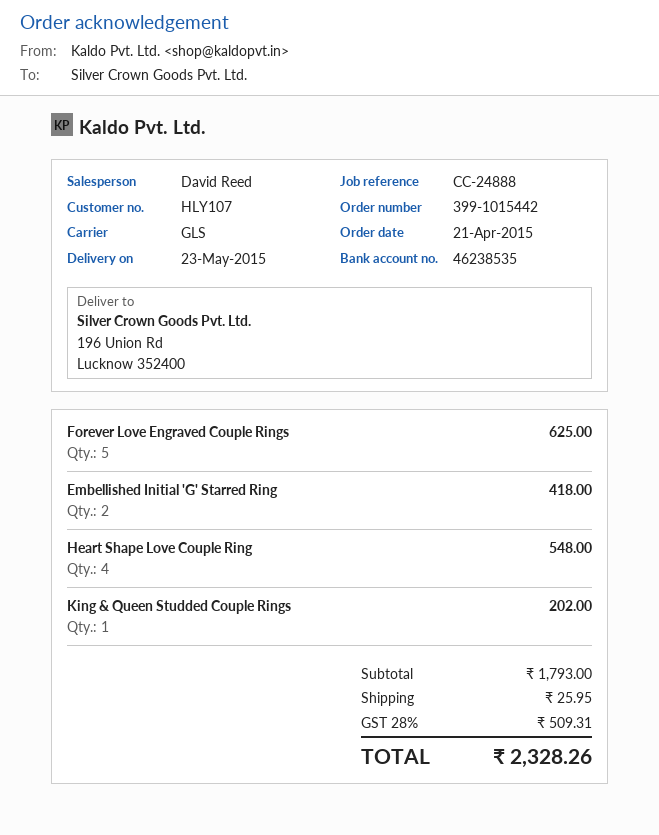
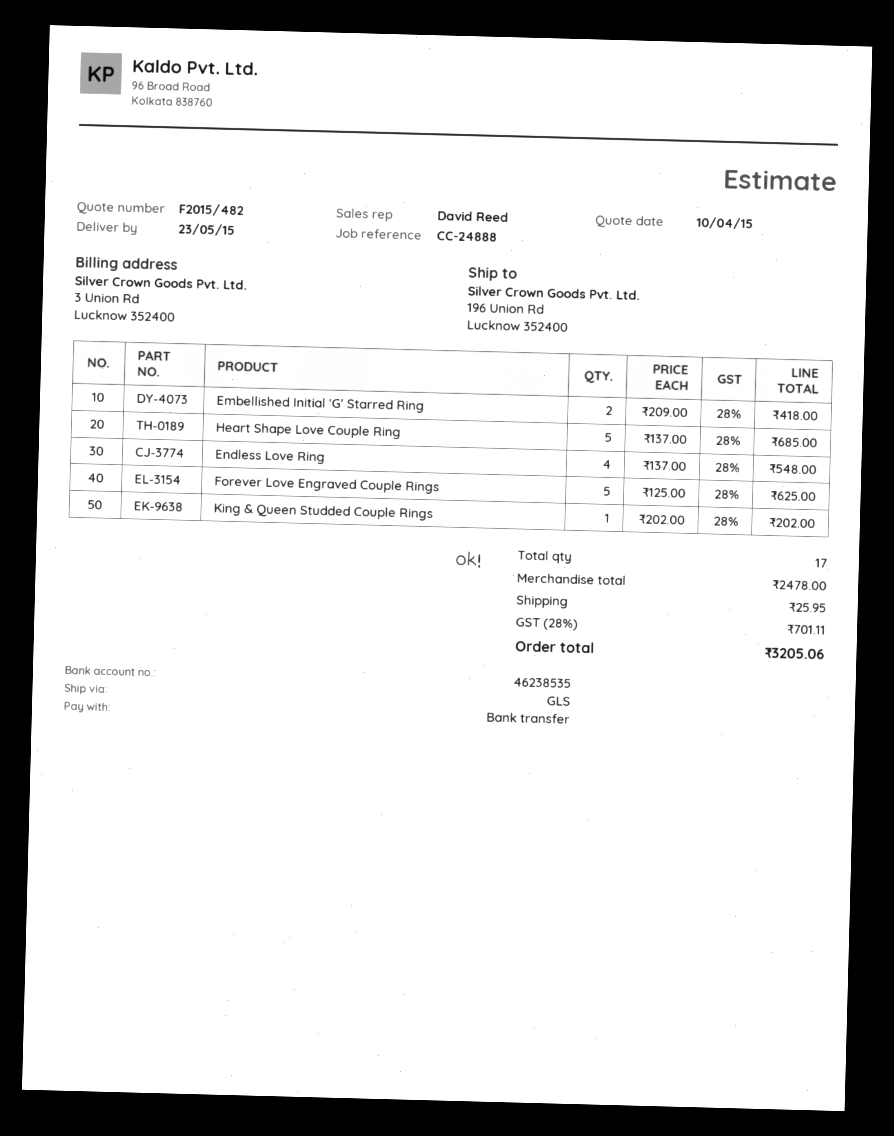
Heart Shape Love Couple Ring: 4 for 548.00 -> 5 for 685.00
Endless Love Ring: none -> 4 for 548.00
subtotal: 1793.00 -> 2478.00
tax: 28% = 509.31 -> 28% = 701.11
total: 2328.26 -> 3205.06

